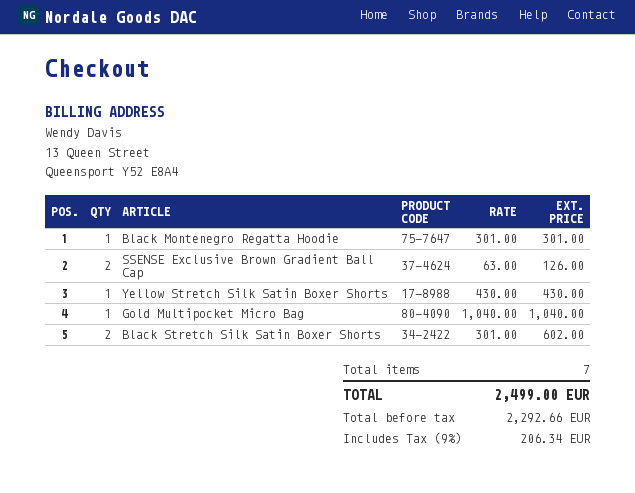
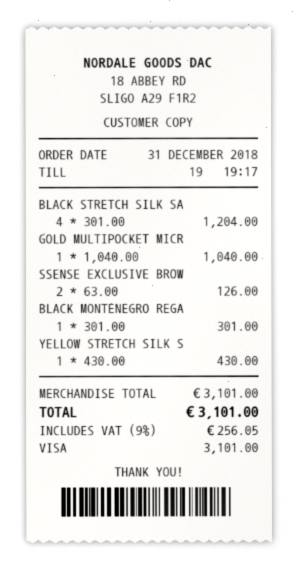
Black Stretch Silk Satin Boxer Shorts: 2 x 301.00 = 602.00 -> 4 x 301.00 = 1204.00
tax: 9% = 206.34 -> 9% = 256.05
total: 2499.00 -> 3101.00

